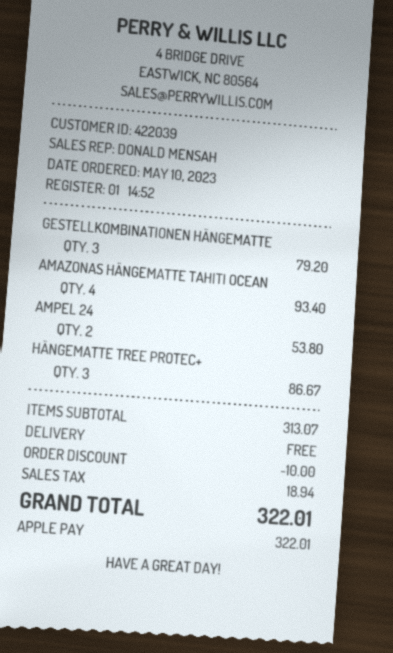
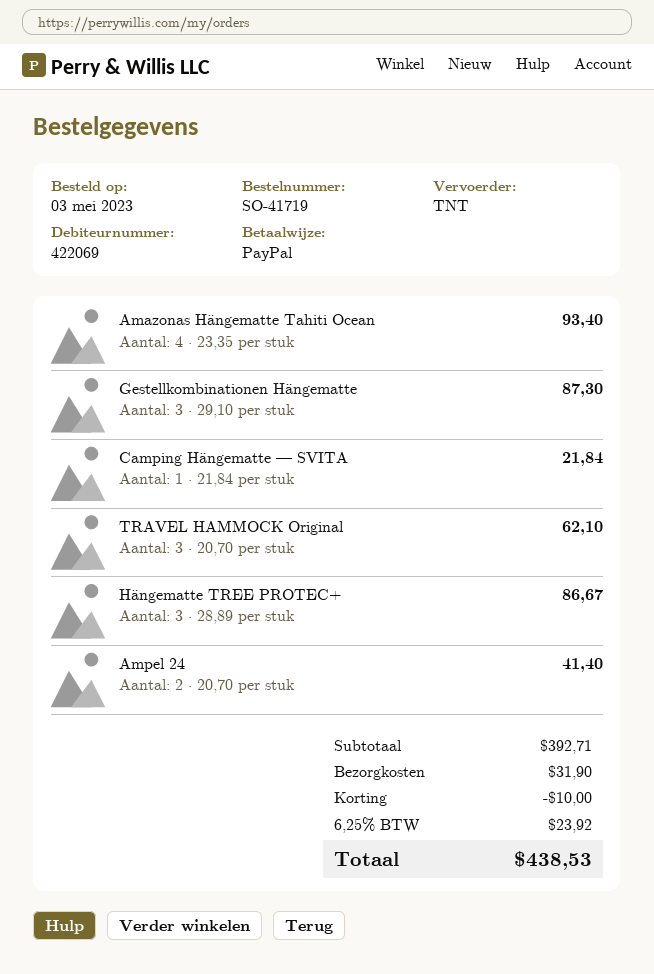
order date: 2023-05-10 -> 2023-05-03
customer number: 422039 -> 422069
payment method: Apple Pay -> PayPal
GESTELLKOMBINATIONEN HÄNGEMATTE: 3 for 79.20 -> 3 for 87.30
AMPEL 24: 2 for 53.80 -> 2 for 41.40
Camping Hängematte — SVITA: none -> 1 for 21.84
TRAVEL HAMMOCK Original: none -> 3 for 62.10
subtotal: 313.07 -> 392.71
shipping: 0.00 -> 31.90
tax: 18.94 -> 23.92
total: 322.01 -> 438.53

